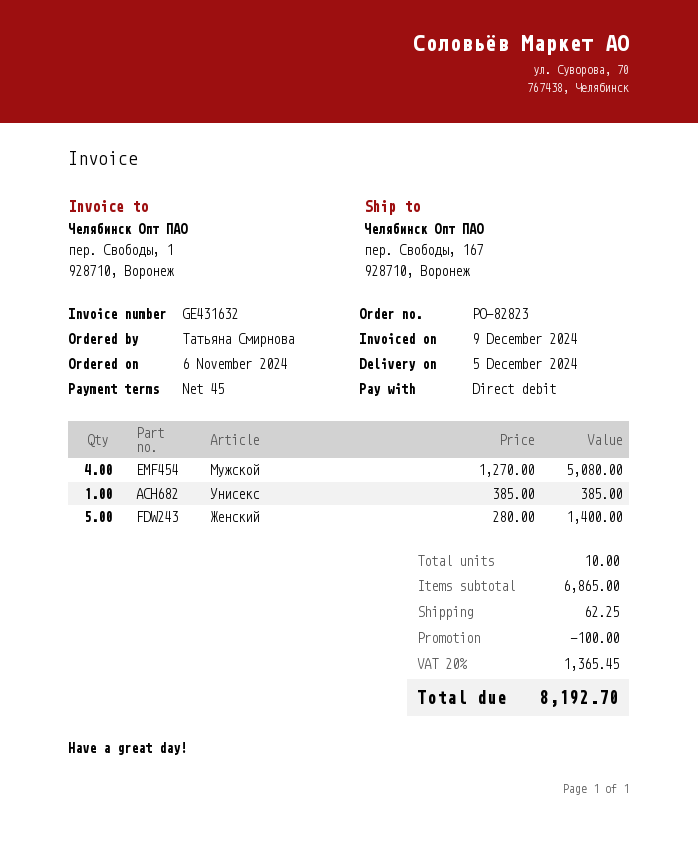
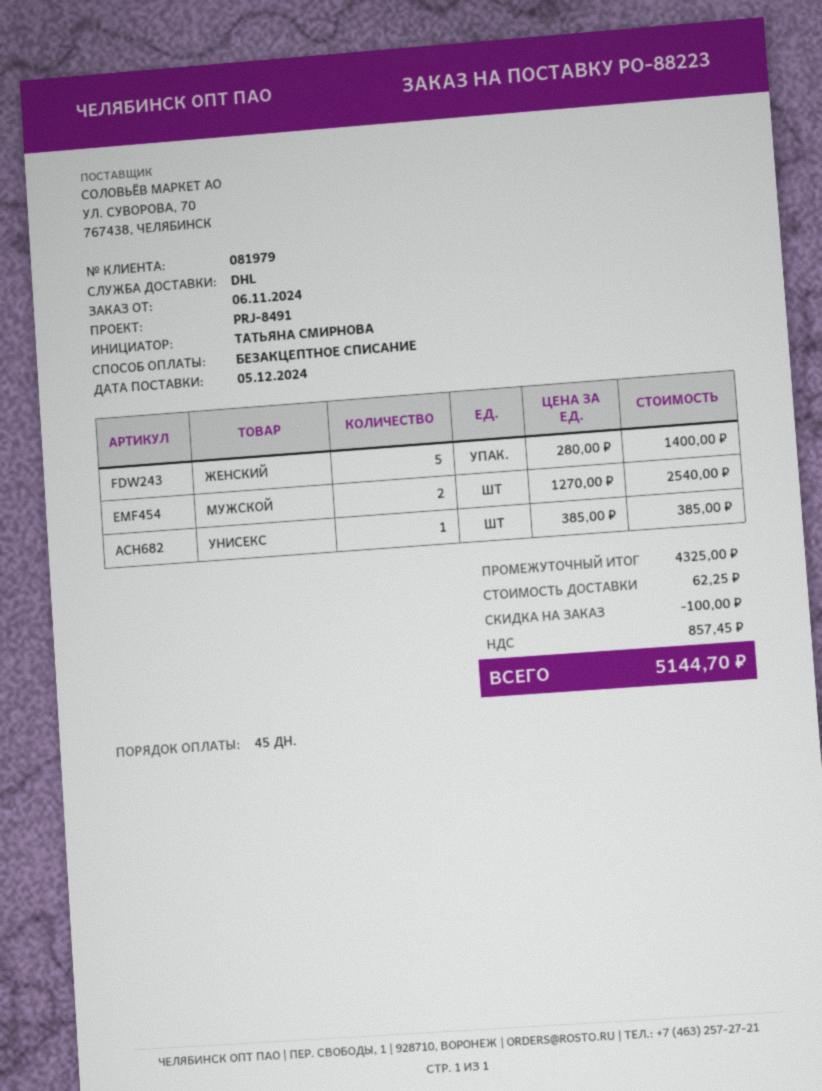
order number: PO-82823 -> PO-88223
Мужской: 4 x 1270.00 = 5080.00 -> 2 x 1270.00 = 2540.00
subtotal: 6865.00 -> 4325.00
tax: 1365.45 -> 857.45
total: 8192.70 -> 5144.70

